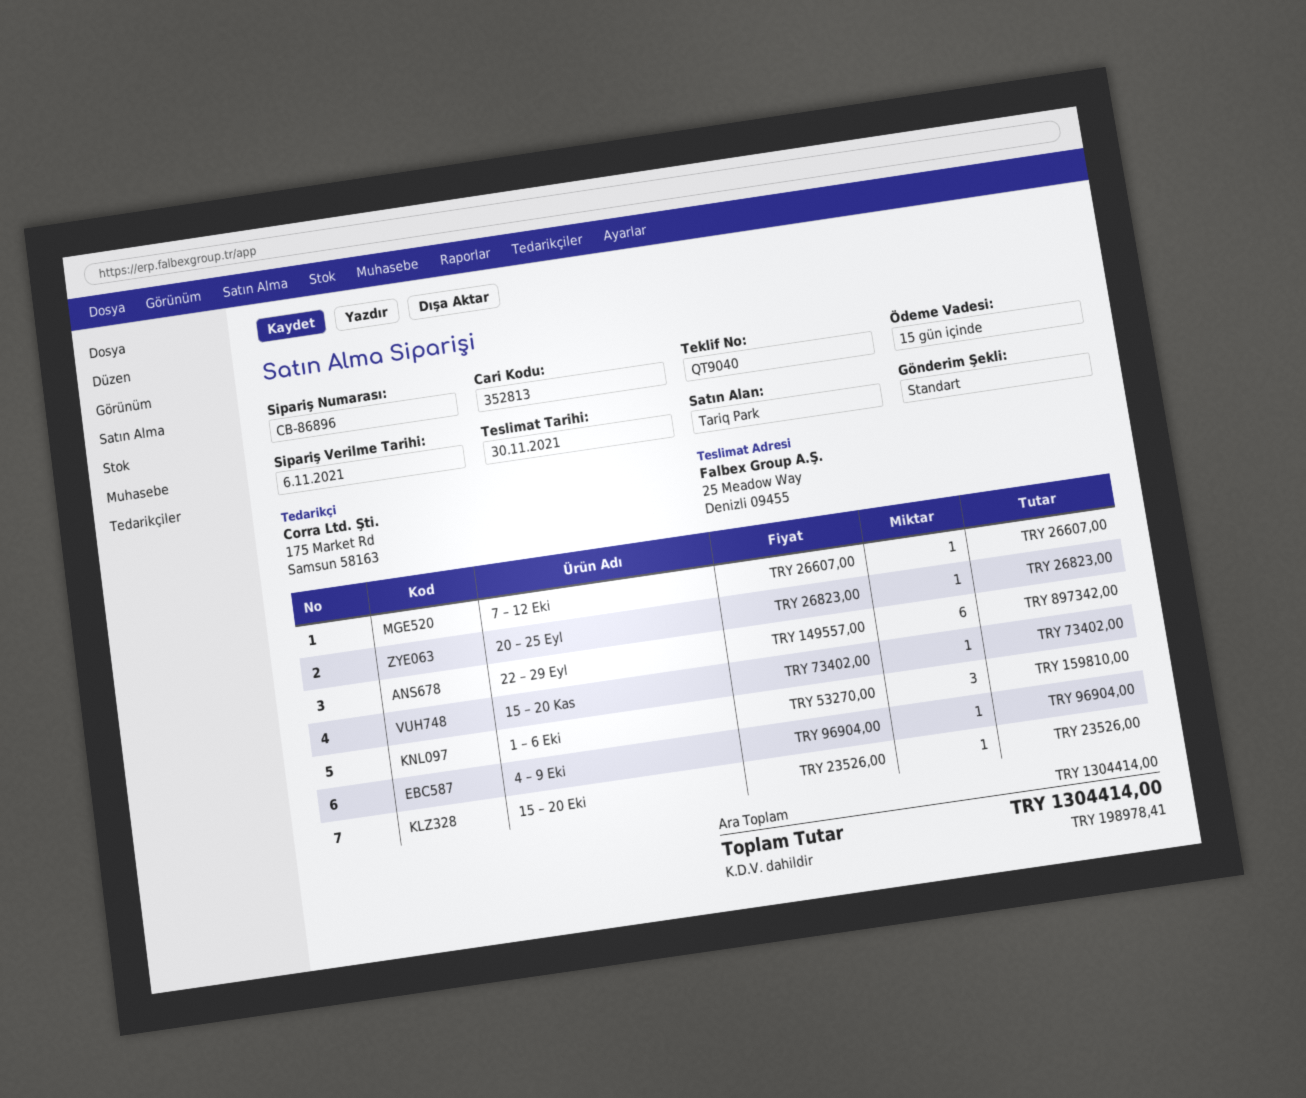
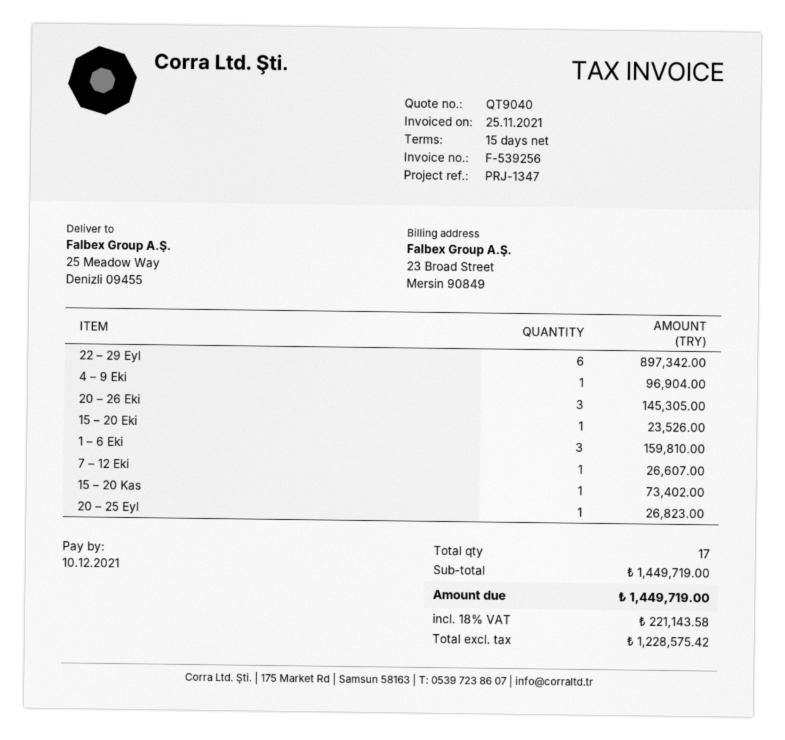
20 – 26 Eki: none -> 3 for 145305.00
subtotal: 1304414.00 -> 1449719.00
tax: 198978.41 -> 221143.58
total: 1304414.00 -> 1449719.00

